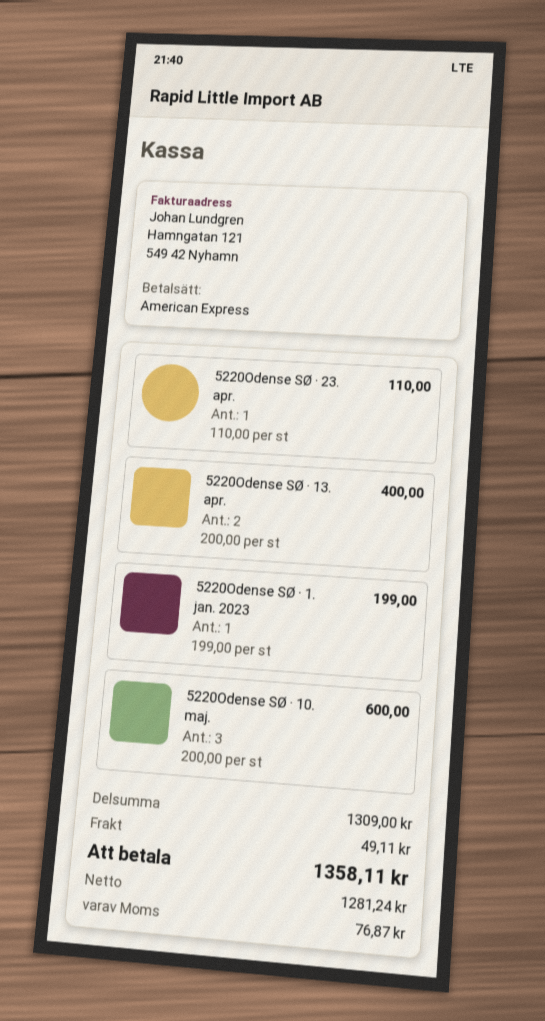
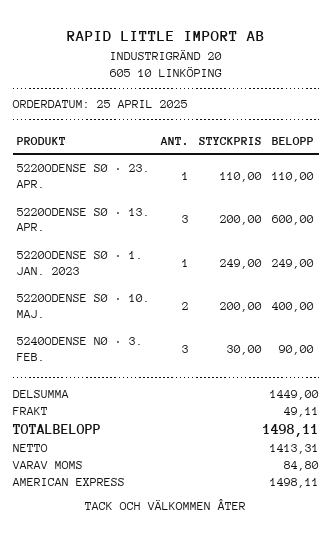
5220Odense SØ · 13. apr.: 2 x 200.00 = 400.00 -> 3 x 200.00 = 600.00
5220Odense SØ · 1. jan. 2023: 1 x 199.00 = 199.00 -> 1 x 249.00 = 249.00
5220Odense SØ · 10. maj.: 3 x 200.00 = 600.00 -> 2 x 200.00 = 400.00
5240ODENSE NØ · 3. FEB.: none -> 3 x 30.00 = 90.00
subtotal: 1309.00 -> 1449.00
net: 1281.24 -> 1413.31
tax: 76.87 -> 84.80
total: 1358.11 -> 1498.11

